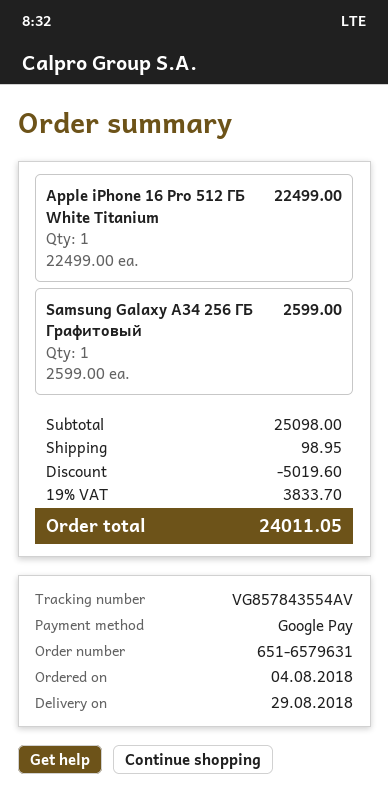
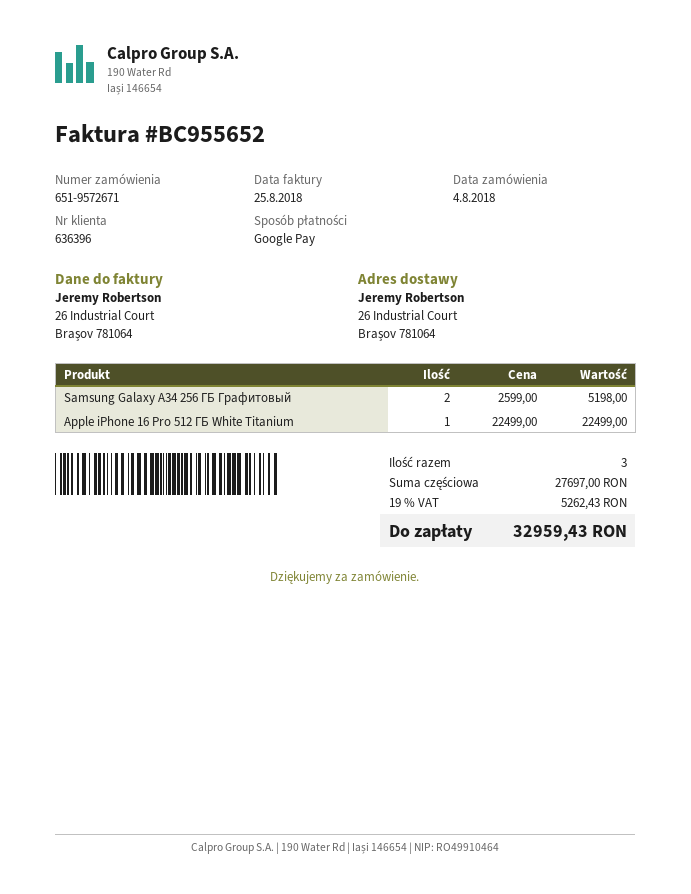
order number: 651-6579631 -> 651-9572671
Samsung Galaxy A34 256 ГБ Графитовый: 1 x 2599.00 = 2599.00 -> 2 x 2599.00 = 5198.00
subtotal: 25098.00 -> 27697.00
discount: 5019.60 -> none
shipping: 98.95 -> none
tax: 19% = 3833.70 -> 19% = 5262.43
total: 24011.05 -> 32959.43

